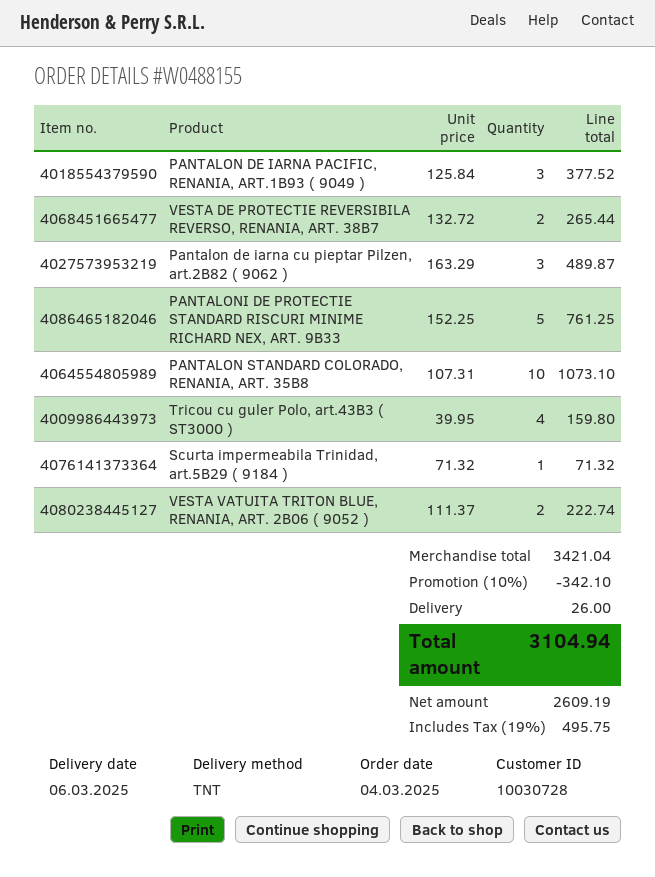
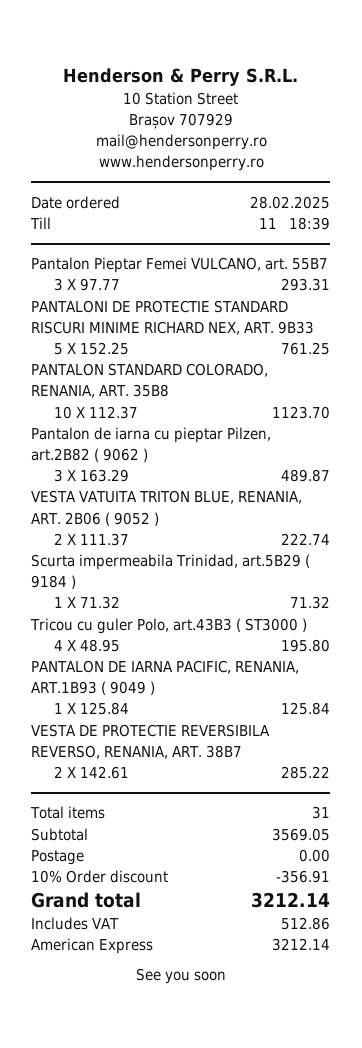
order date: 2025-03-04 -> 2025-02-28
PANTALON DE IARNA PACIFIC, RENANIA, ART.1B93 ( 9049 ): 3 x 125.84 = 377.52 -> 1 x 125.84 = 125.84
VESTA DE PROTECTIE REVERSIBILA REVERSO, RENANIA, ART. 38B7: 2 x 132.72 = 265.44 -> 2 x 142.61 = 285.22
PANTALON STANDARD COLORADO, RENANIA, ART. 35B8: 10 x 107.31 = 1073.10 -> 10 x 112.37 = 1123.70
Tricou cu guler Polo, art.43B3 ( ST3000 ): 4 x 39.95 = 159.80 -> 4 x 48.95 = 195.80
Pantalon Pieptar Femei VULCANO, art. 55B7: none -> 3 x 97.77 = 293.31
subtotal: 3421.04 -> 3569.05
discount: 10% = 342.10 -> 10% = 356.91
shipping: 26.00 -> 0.00
tax: 495.75 -> 512.86
total: 3104.94 -> 3212.14

